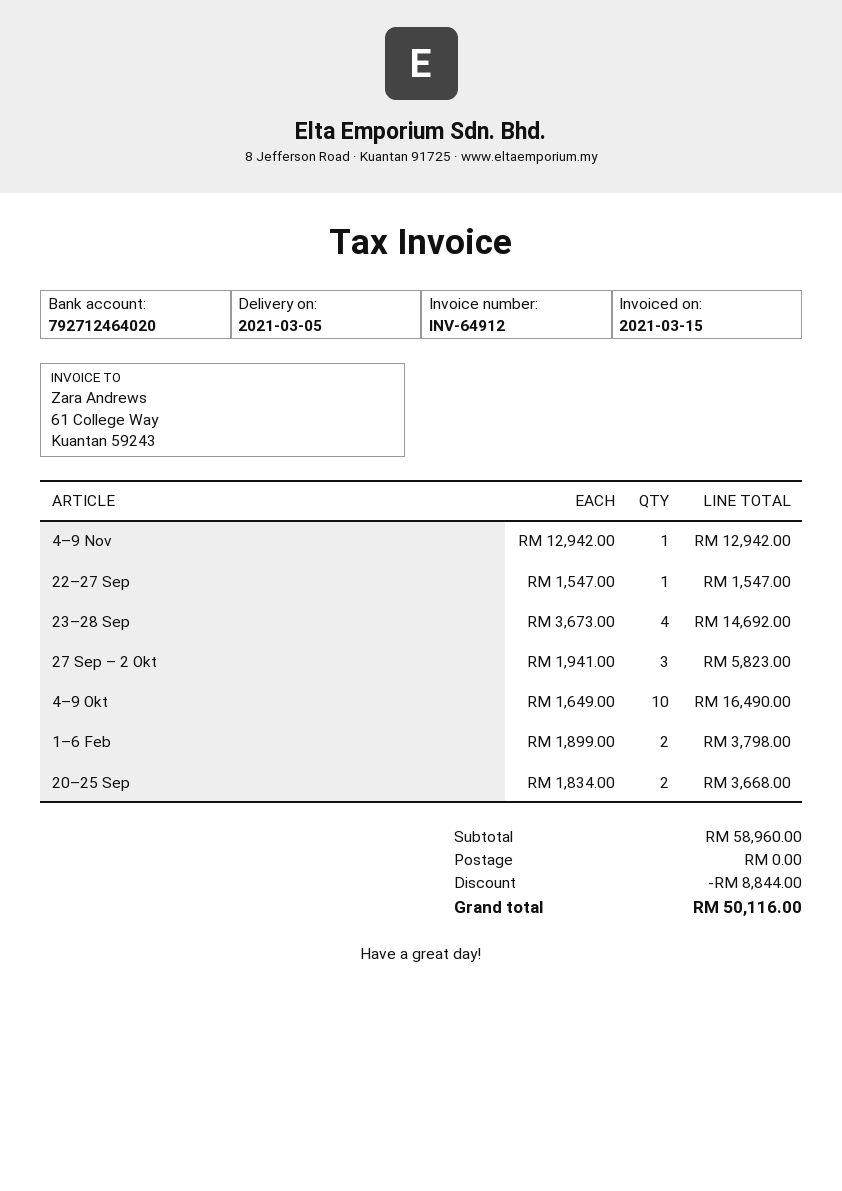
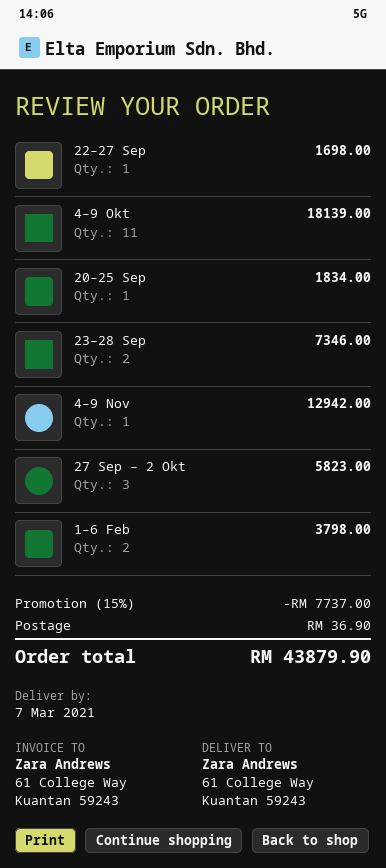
delivery date: 2021-03-05 -> 2021-03-07
22–27 Sep: 1 for 1547.00 -> 1 for 1698.00
23–28 Sep: 4 for 14692.00 -> 2 for 7346.00
4–9 Okt: 10 for 16490.00 -> 11 for 18139.00
20–25 Sep: 2 for 3668.00 -> 1 for 1834.00
discount: 8844.00 -> 7737.00
shipping: 0.00 -> 36.90
total: 50116.00 -> 43879.90

